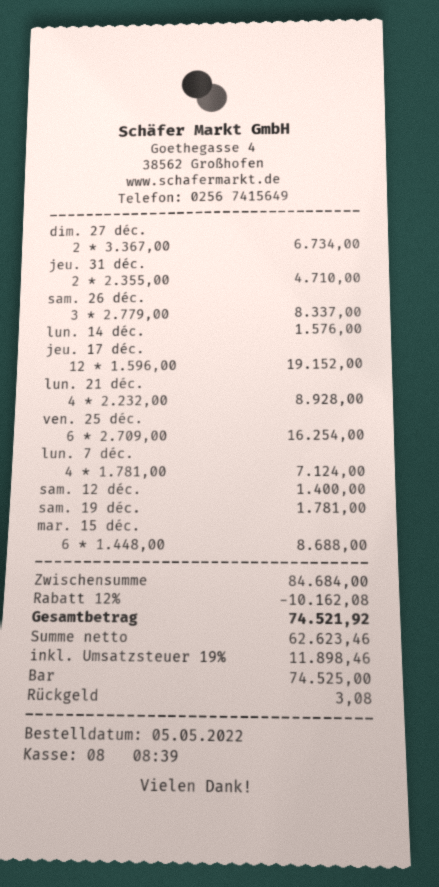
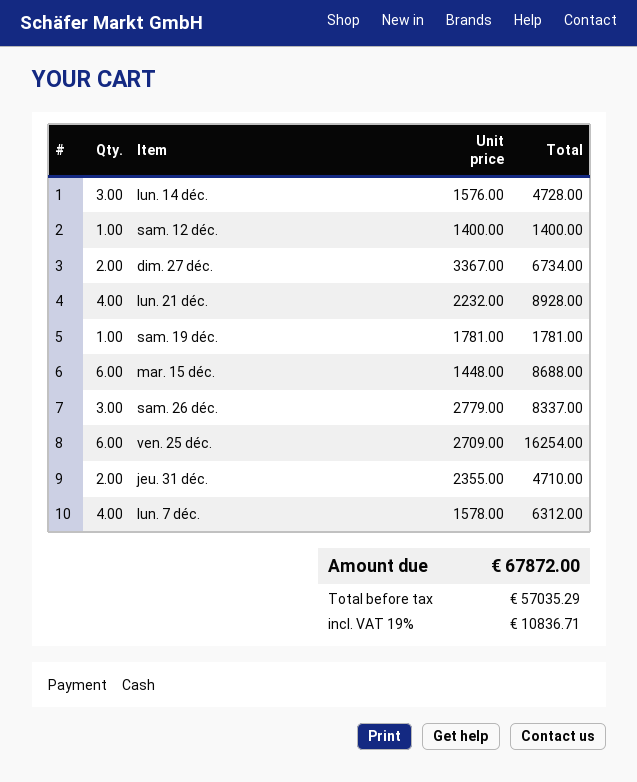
lun. 14 déc.: 1 x 1576.00 = 1576.00 -> 3 x 1576.00 = 4728.00
jeu. 17 déc.: 12 x 1596.00 = 19152.00 -> none
lun. 7 déc.: 4 x 1781.00 = 7124.00 -> 4 x 1578.00 = 6312.00
discount: 12% = 10162.08 -> none
net: 62623.46 -> 57035.29
tax: 19% = 11898.46 -> 19% = 10836.71
total: 74521.92 -> 67872.00

